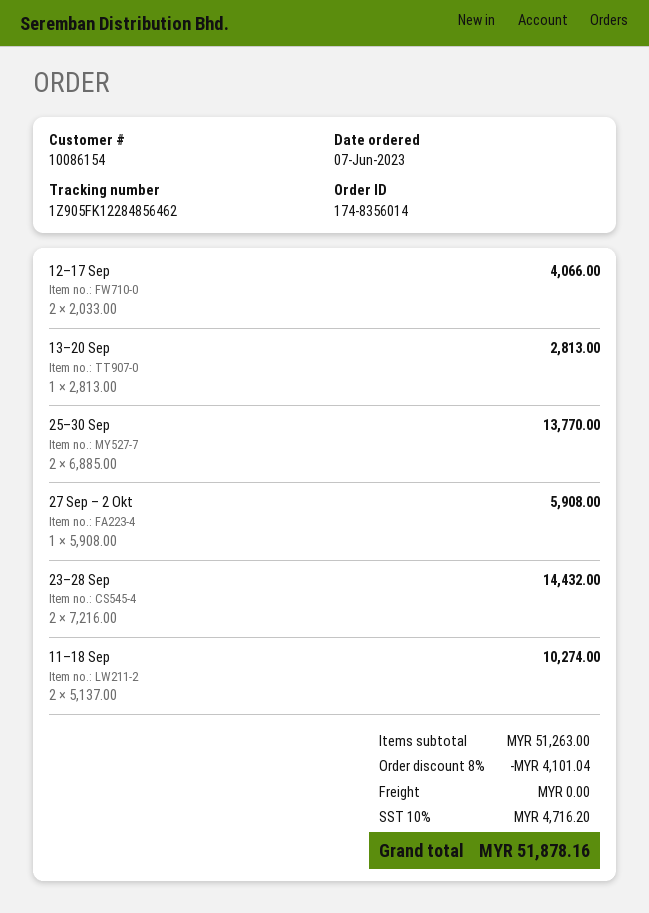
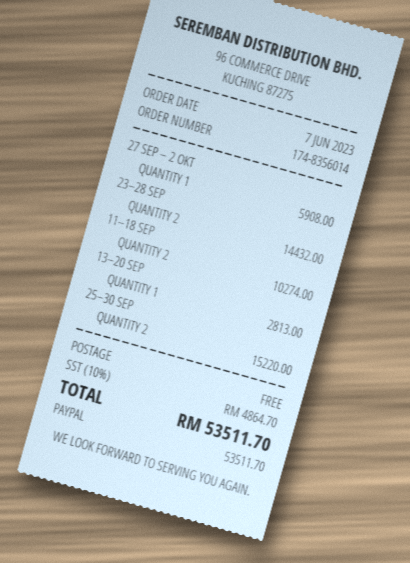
12–17 Sep: 2 for 4066.00 -> none
25–30 Sep: 2 for 13770.00 -> 2 for 15220.00
discount: 8% = 4101.04 -> none
tax: 10% = 4716.20 -> 10% = 4864.70
total: 51878.16 -> 53511.70

